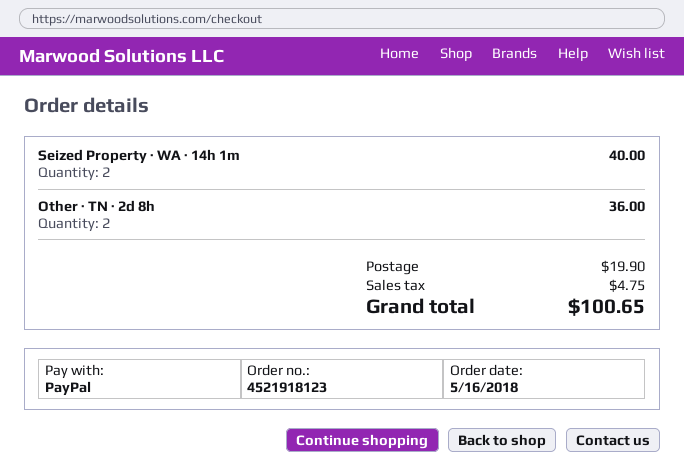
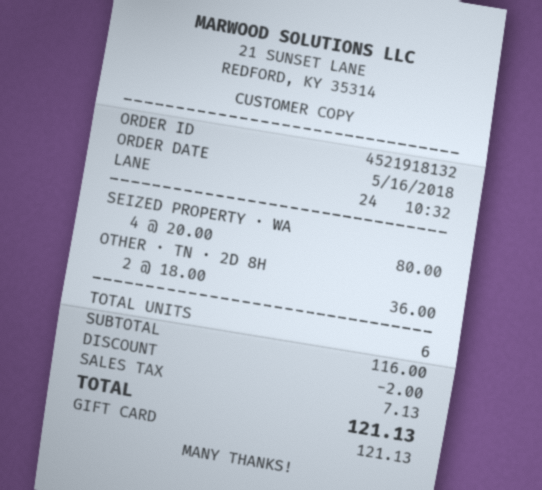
order number: 4521918123 -> 4521918132
payment method: PayPal -> gift card
Seized Property · WA · 14h 1m: 2 for 40.00 -> 4 for 80.00
discount: none -> 2.00
shipping: 19.90 -> none
tax: 4.75 -> 7.13
total: 100.65 -> 121.13

